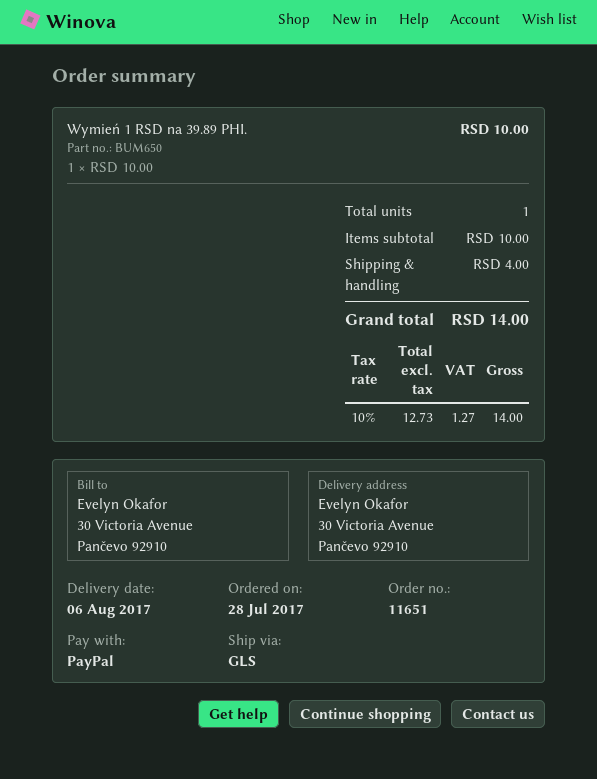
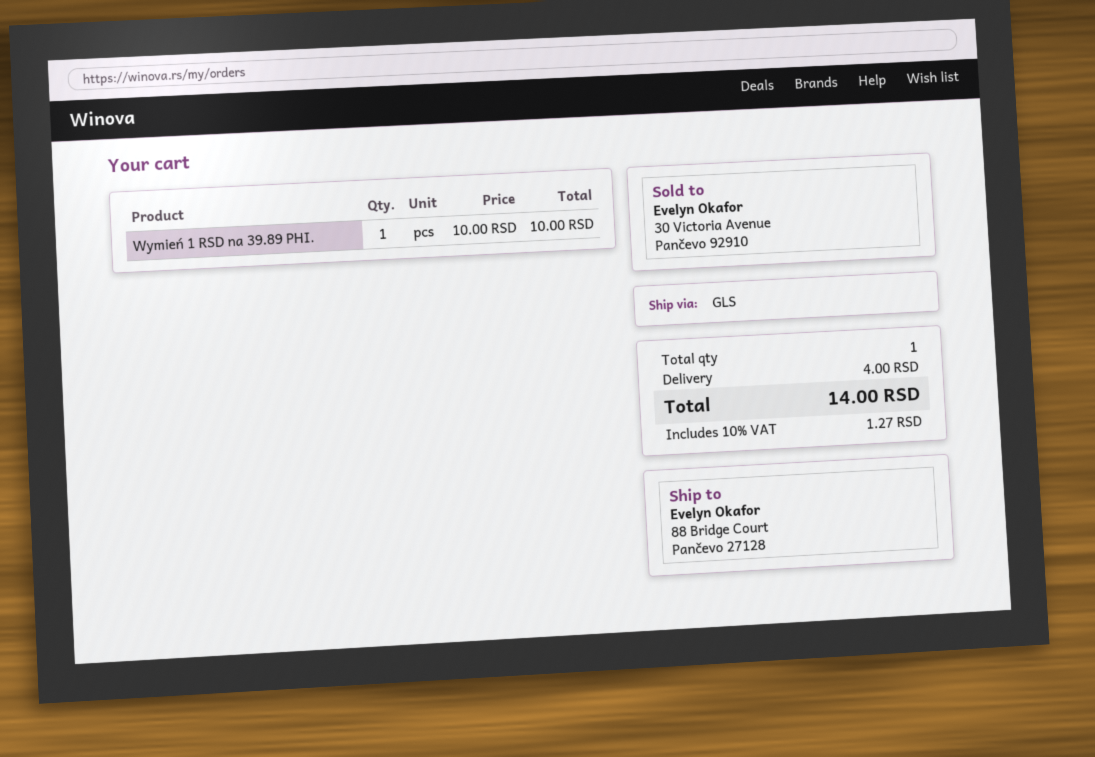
ship to: 30 Victoria Avenue, Pančevo 92910 -> 88 Bridge Court, Pančevo 27128

